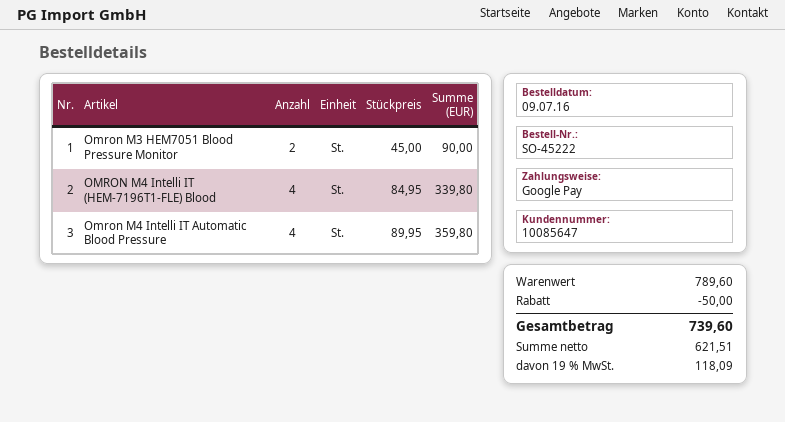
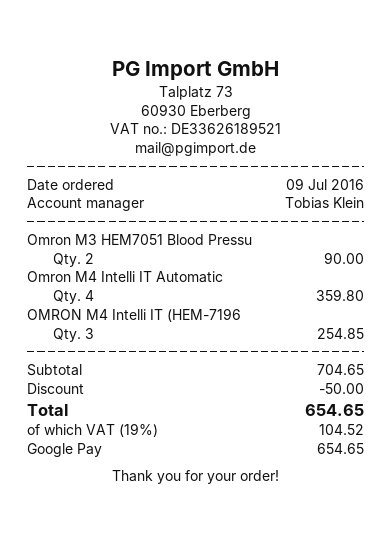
OMRON M4 Intelli IT (HEM-7196T1-FLE) Blood: 4 for 339.80 -> 3 for 254.85
subtotal: 789.60 -> 704.65
tax: 19% = 118.09 -> 19% = 104.52
total: 739.60 -> 654.65

